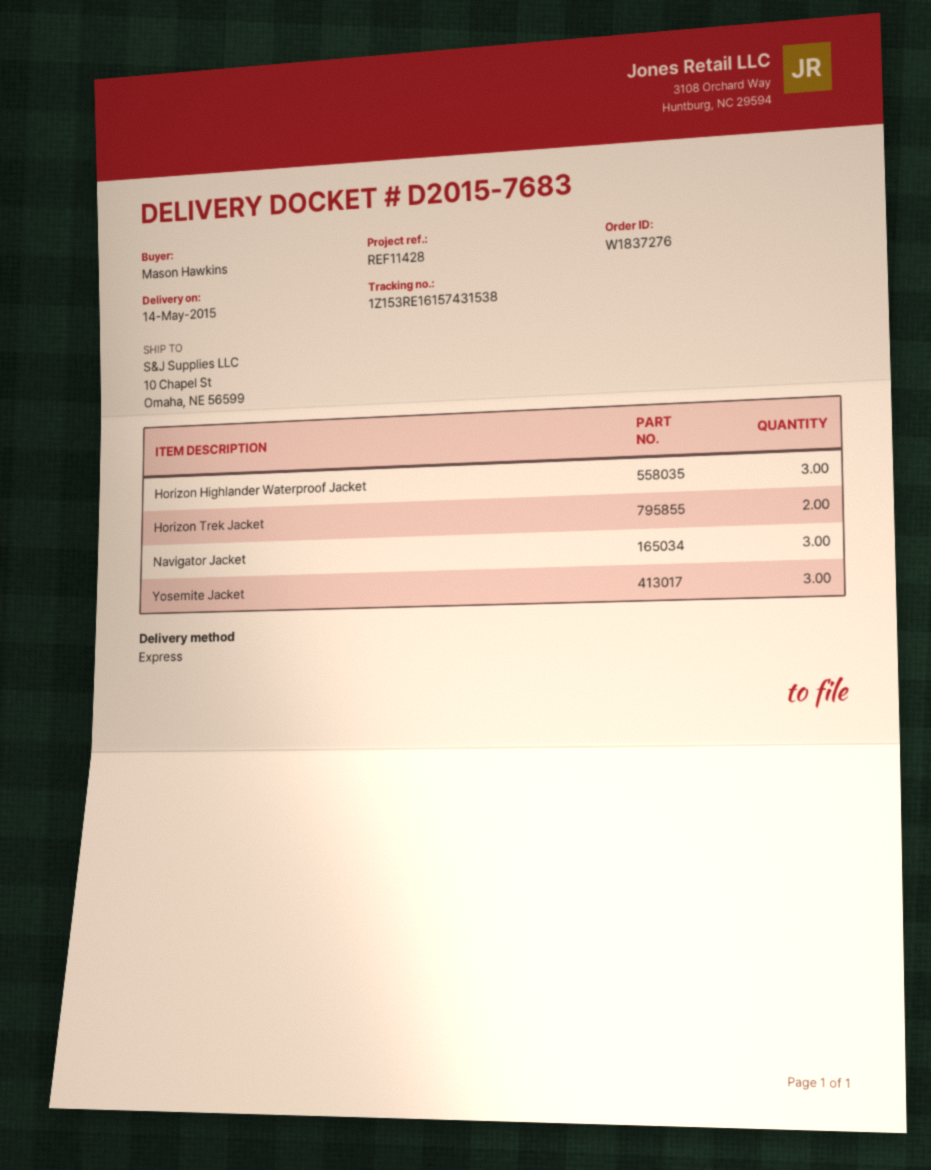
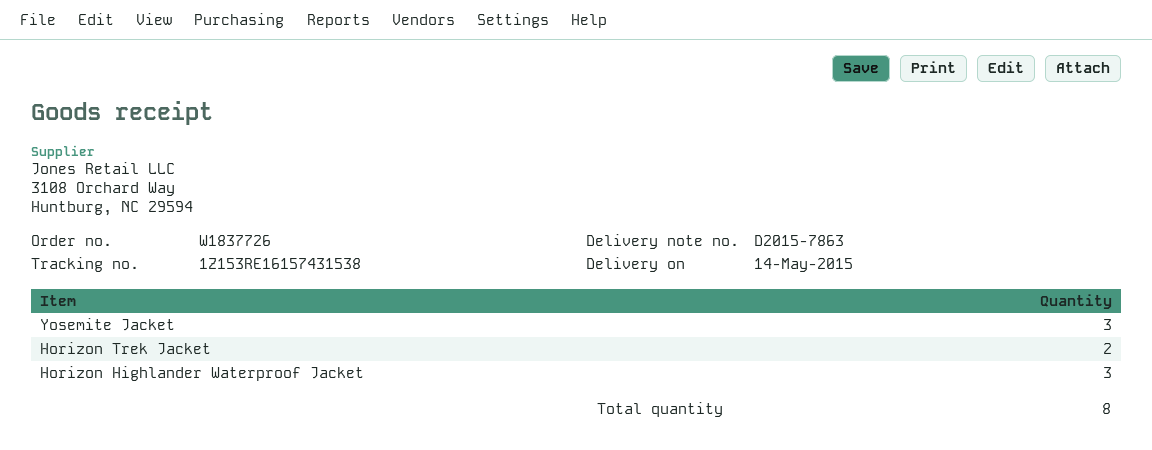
order number: W1837276 -> W1837726
delivery note number: D2015-7683 -> D2015-7863
Navigator Jacket: 3 -> none

